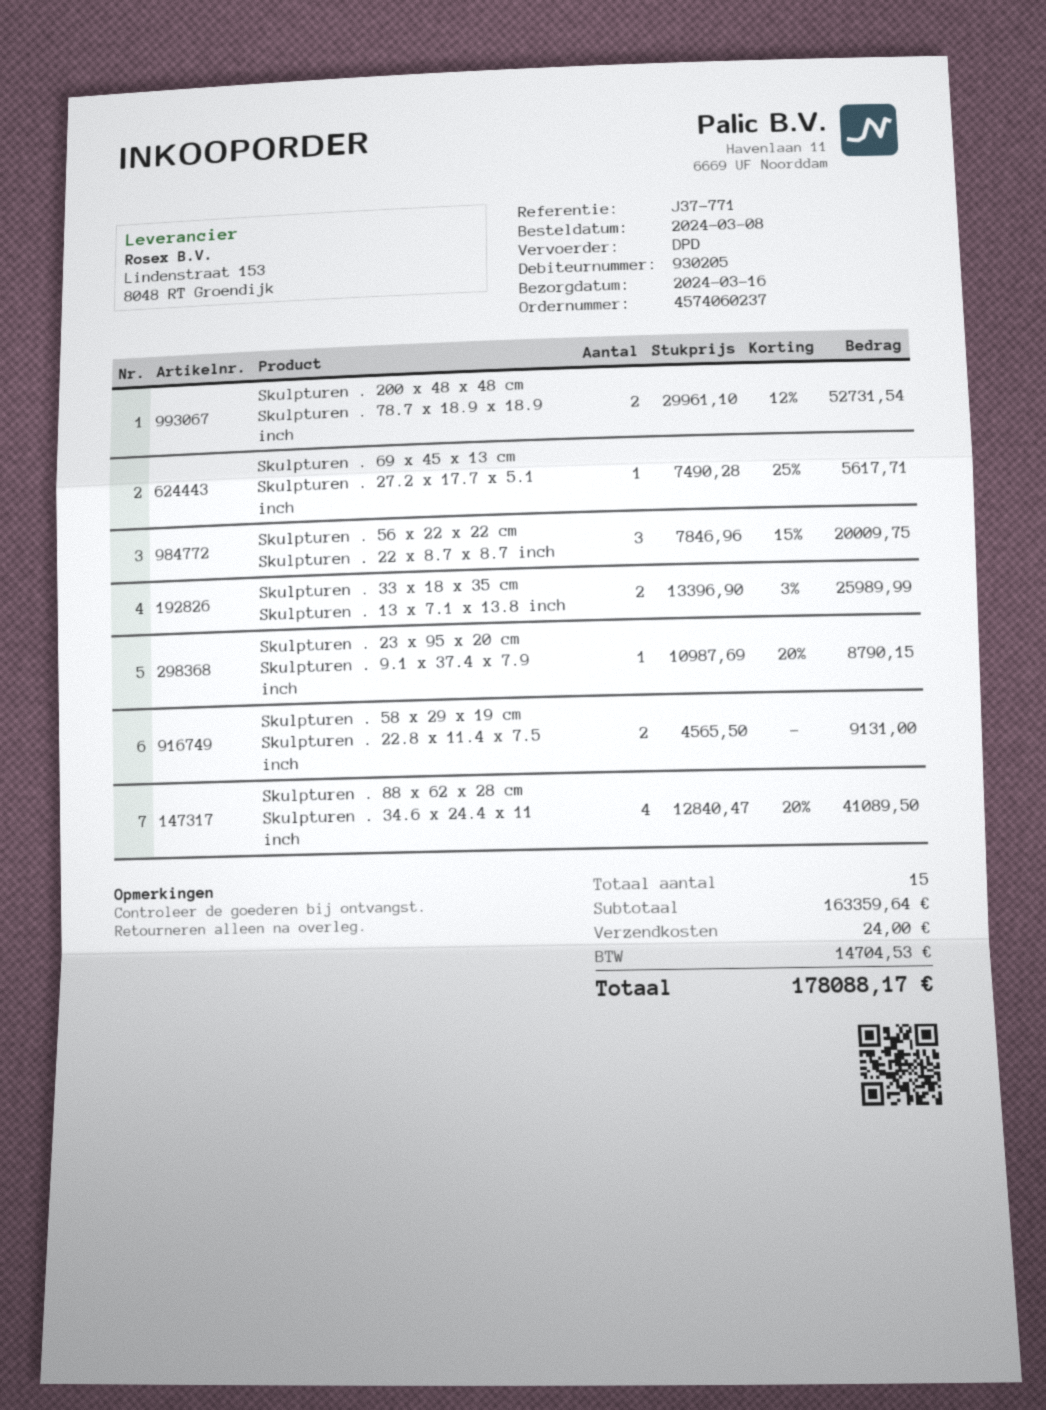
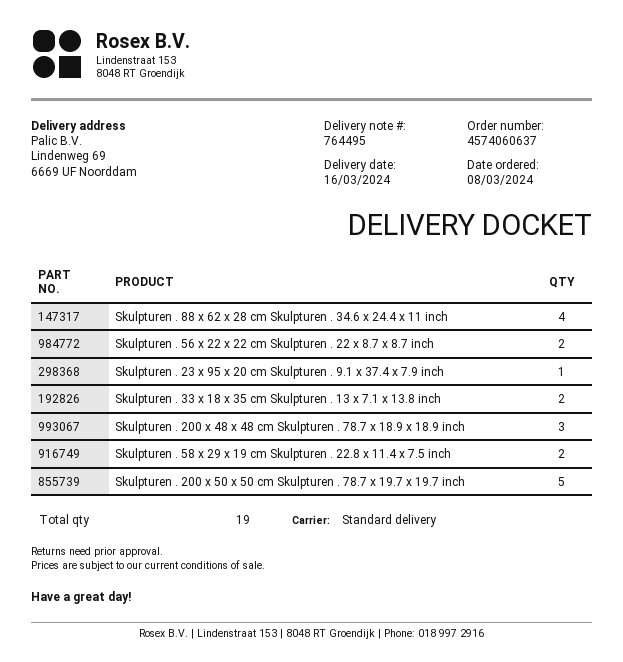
order number: 4574060237 -> 4574060637
shipping method: DPD -> standard
Skulpturen . 200 x 48 x 48 cm Skulpturen . 78.7 x 18.9 x 18.9 inch: 2 -> 3
Skulpturen . 69 x 45 x 13 cm Skulpturen . 27.2 x 17.7 x 5.1 inch: 1 -> none
Skulpturen . 56 x 22 x 22 cm Skulpturen . 22 x 8.7 x 8.7 inch: 3 -> 2
Skulpturen . 200 x 50 x 50 cm Skulpturen . 78.7 x 19.7 x 19.7 inch: none -> 5
total quantity: 15 -> 19

